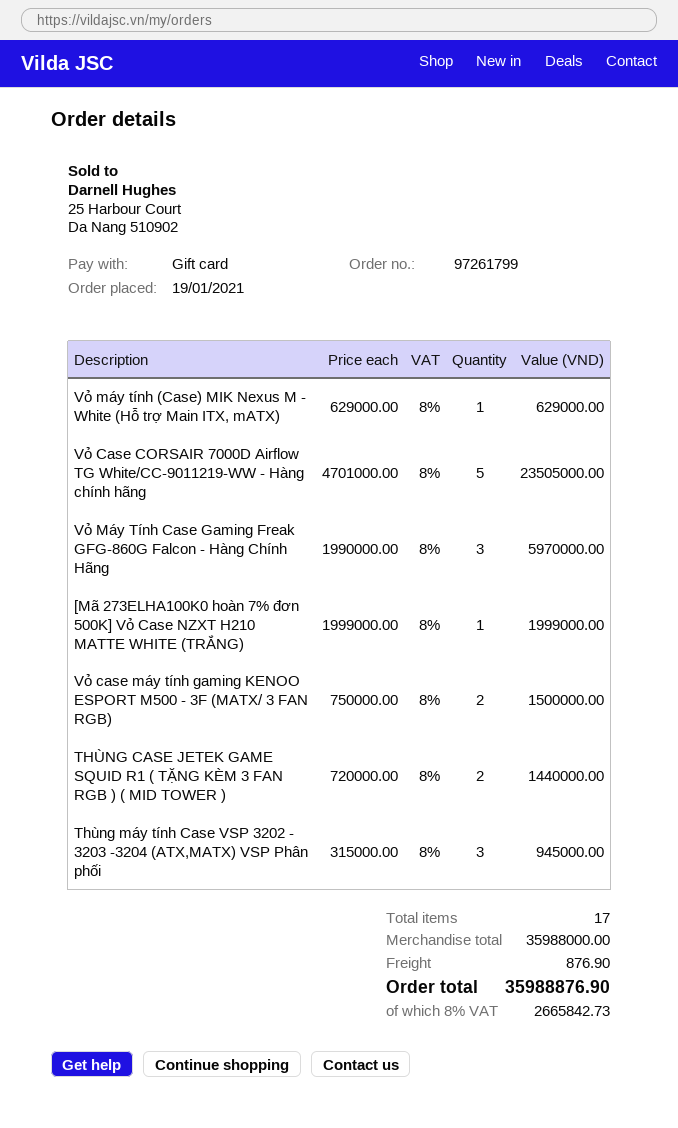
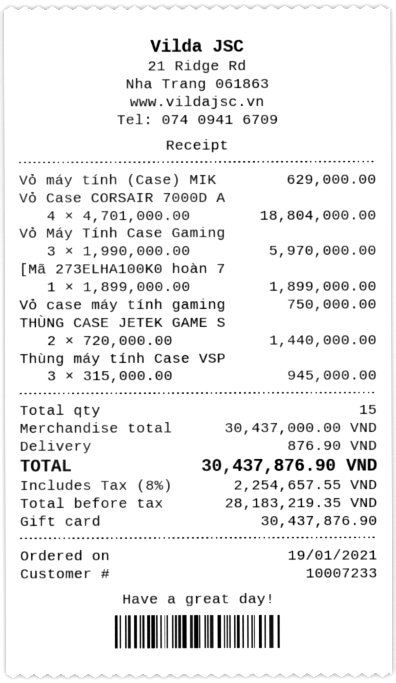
Vỏ Case CORSAIR 7000D Airflow TG White/CC-9011219-WW - Hàng chính hãng: 5 x 4701000.00 = 23505000.00 -> 4 x 4701000.00 = 18804000.00
[Mã 273ELHA100K0 hoàn 7% đơn 500K] Vỏ Case NZXT H210 MATTE WHITE (TRẮNG): 1 x 1999000.00 = 1999000.00 -> 1 x 1899000.00 = 1899000.00
Vỏ case máy tính gaming KENOO ESPORT M500 - 3F (MATX/ 3 FAN RGB): 2 x 750000.00 = 1500000.00 -> 1 x 750000.00 = 750000.00
total quantity: 17 -> 15
subtotal: 35988000.00 -> 30437000.00
tax: 8% = 2665842.73 -> 8% = 2254657.55
total: 35988876.90 -> 30437876.90

